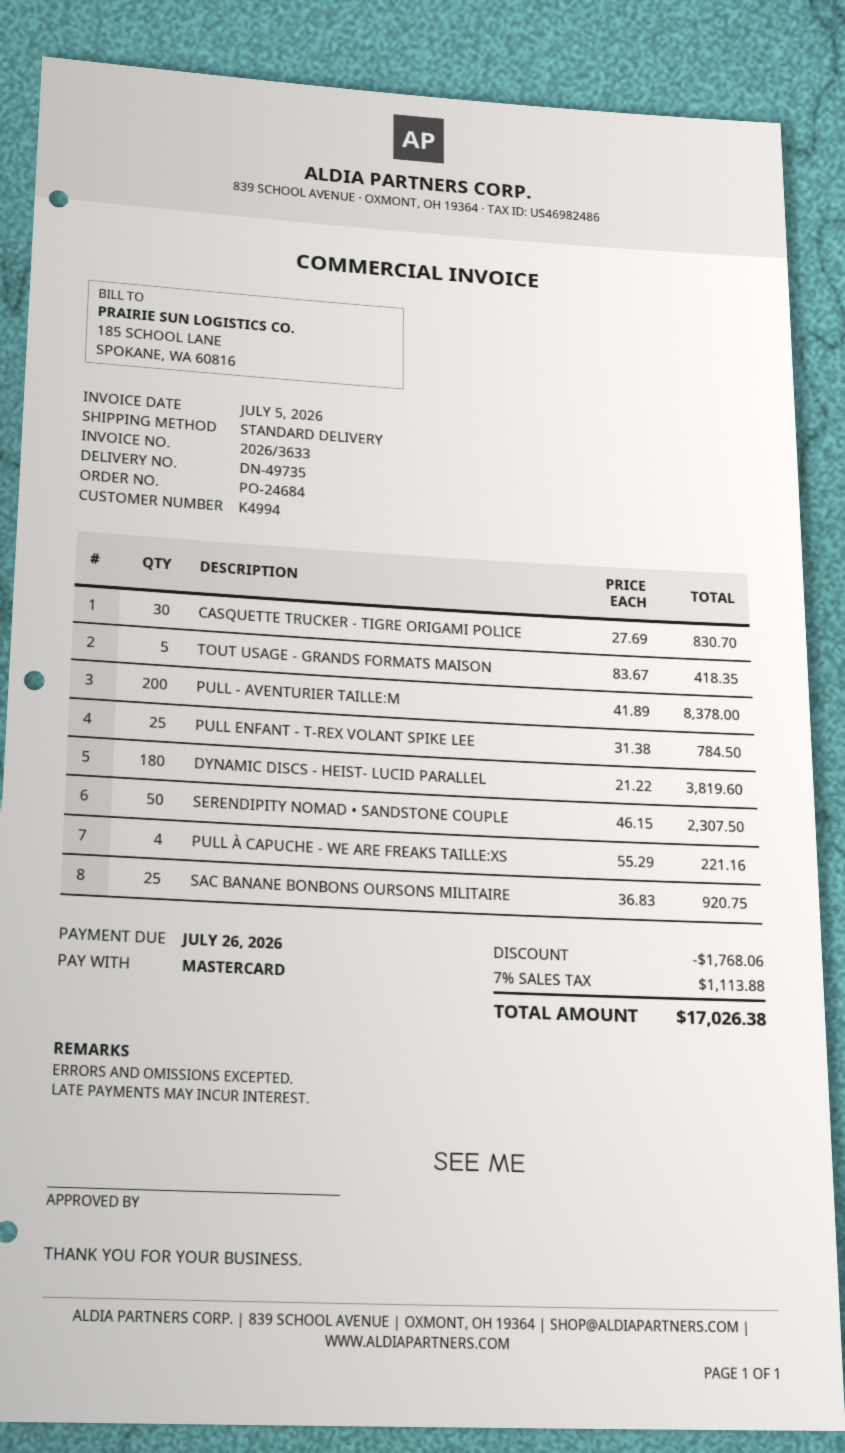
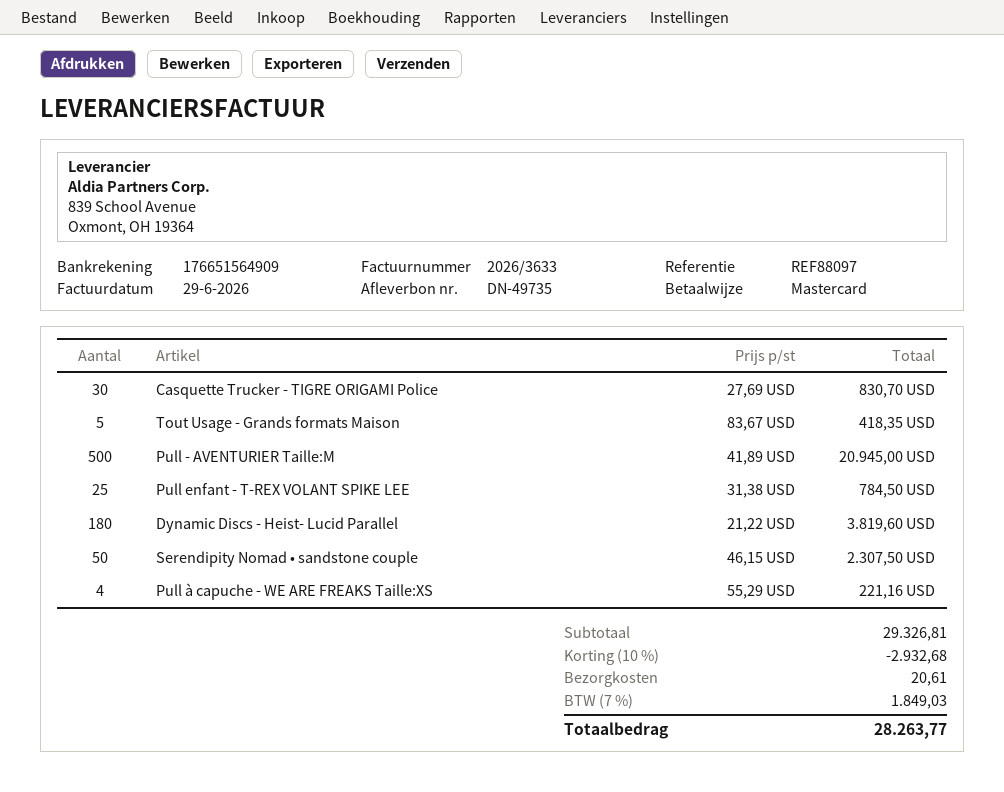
invoice date: 2026-07-05 -> 2026-06-29
PULL - AVENTURIER TAILLE:M: 200 x 41.89 = 8378.00 -> 500 x 41.89 = 20945.00
SAC BANANE BONBONS OURSONS MILITAIRE: 25 x 36.83 = 920.75 -> none
discount: 1768.06 -> 2932.68
shipping: none -> 20.61
tax: 7% = 1113.88 -> 7% = 1849.03
total: 17026.38 -> 28263.77

